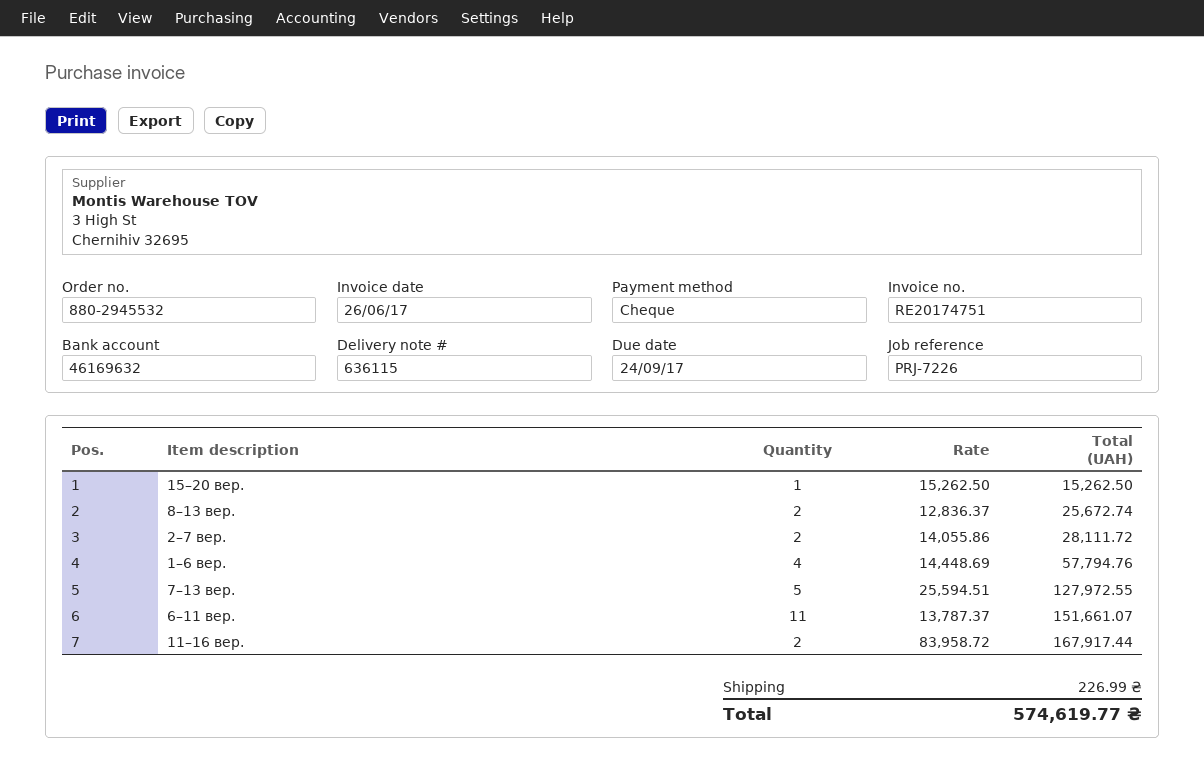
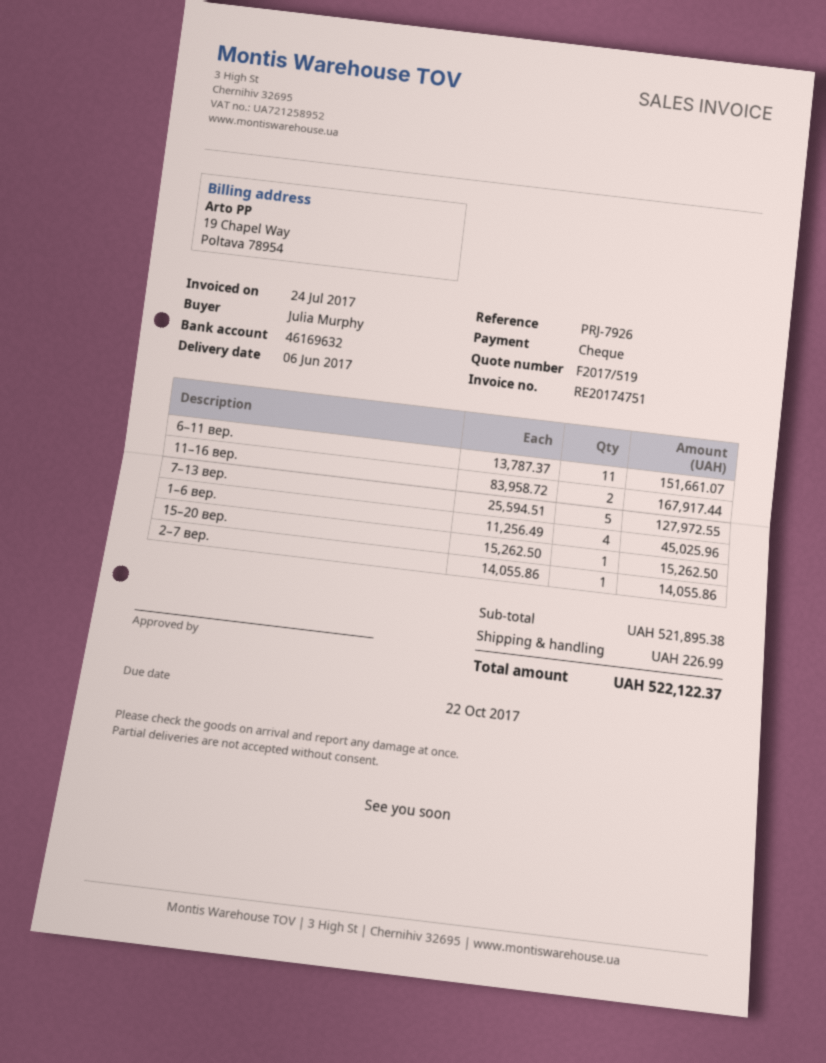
invoice date: 2017-06-26 -> 2017-07-24
due date: 2017-09-24 -> 2017-10-22
reference: PRJ-7226 -> PRJ-7926
8–13 вер.: 2 x 12836.37 = 25672.74 -> none
2–7 вер.: 2 x 14055.86 = 28111.72 -> 1 x 14055.86 = 14055.86
1–6 вер.: 4 x 14448.69 = 57794.76 -> 4 x 11256.49 = 45025.96
total: 574619.77 -> 522122.37

